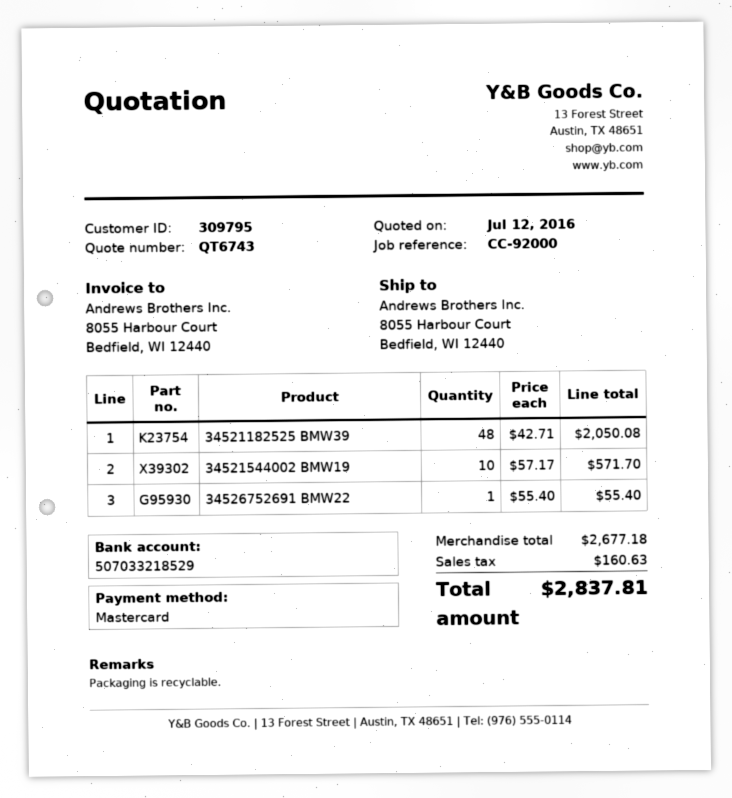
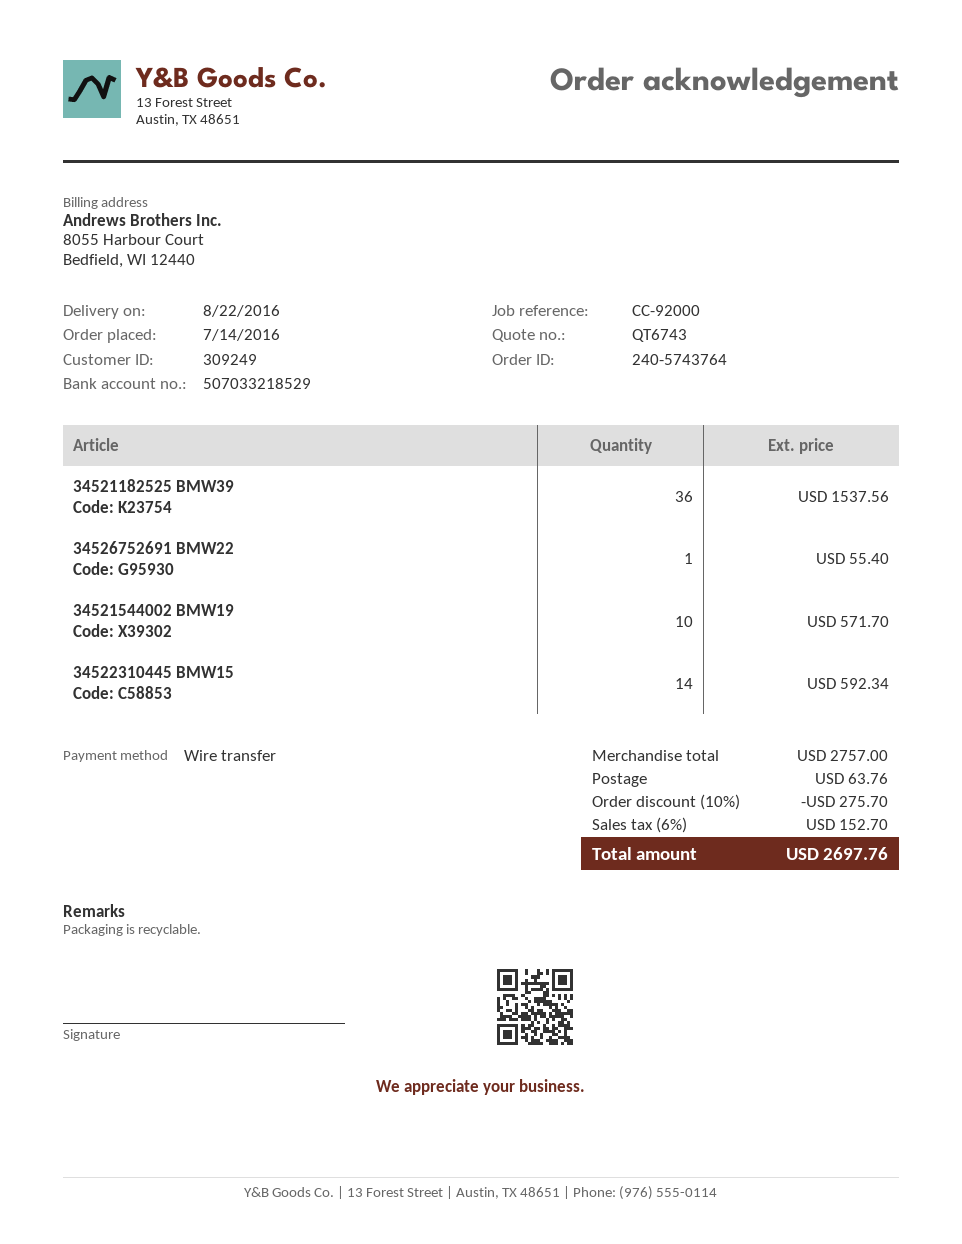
customer number: 309795 -> 309249
payment method: Mastercard -> bank transfer
34521182525 BMW39: 48 for 2050.08 -> 36 for 1537.56
34522310445 BMW15: none -> 14 for 592.34
subtotal: 2677.18 -> 2757.00
discount: none -> 10% = 275.70
shipping: none -> 63.76
tax: 160.63 -> 152.70
total: 2837.81 -> 2697.76

